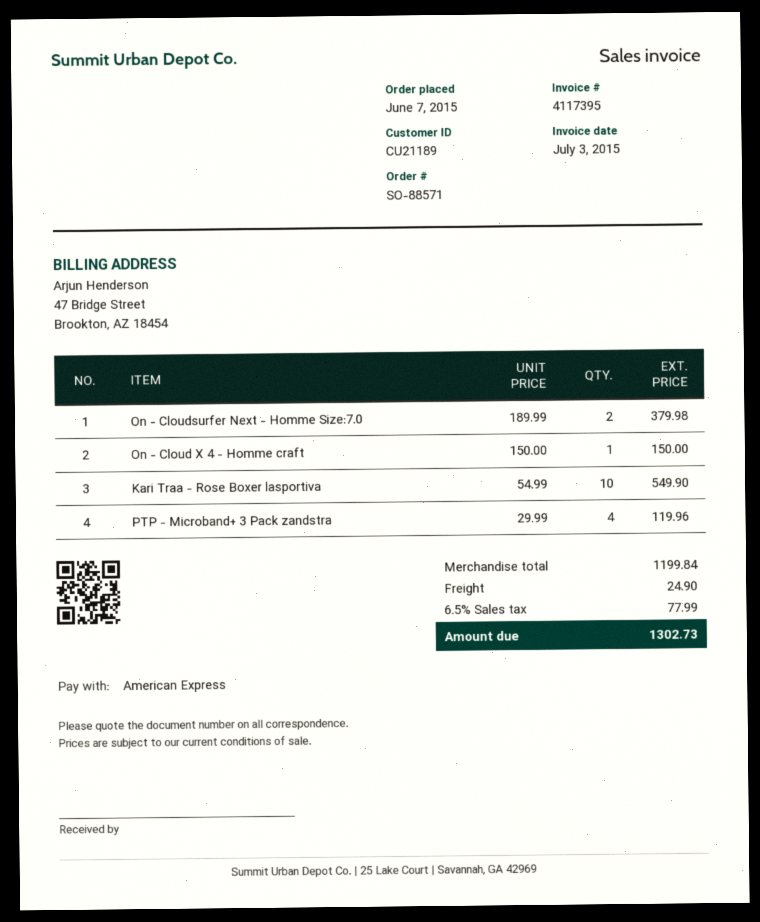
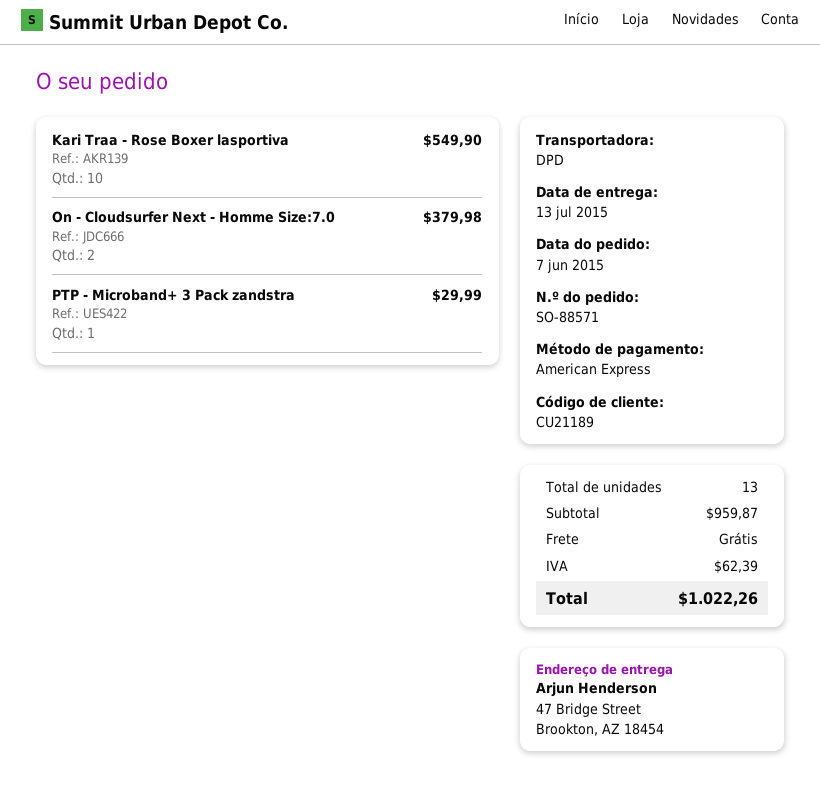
On - Cloud X 4 - Homme craft: 1 for 150.00 -> none
PTP - Microband+ 3 Pack zandstra: 4 for 119.96 -> 1 for 29.99
subtotal: 1199.84 -> 959.87
shipping: 24.90 -> 0.00
tax: 77.99 -> 62.39
total: 1302.73 -> 1022.26

